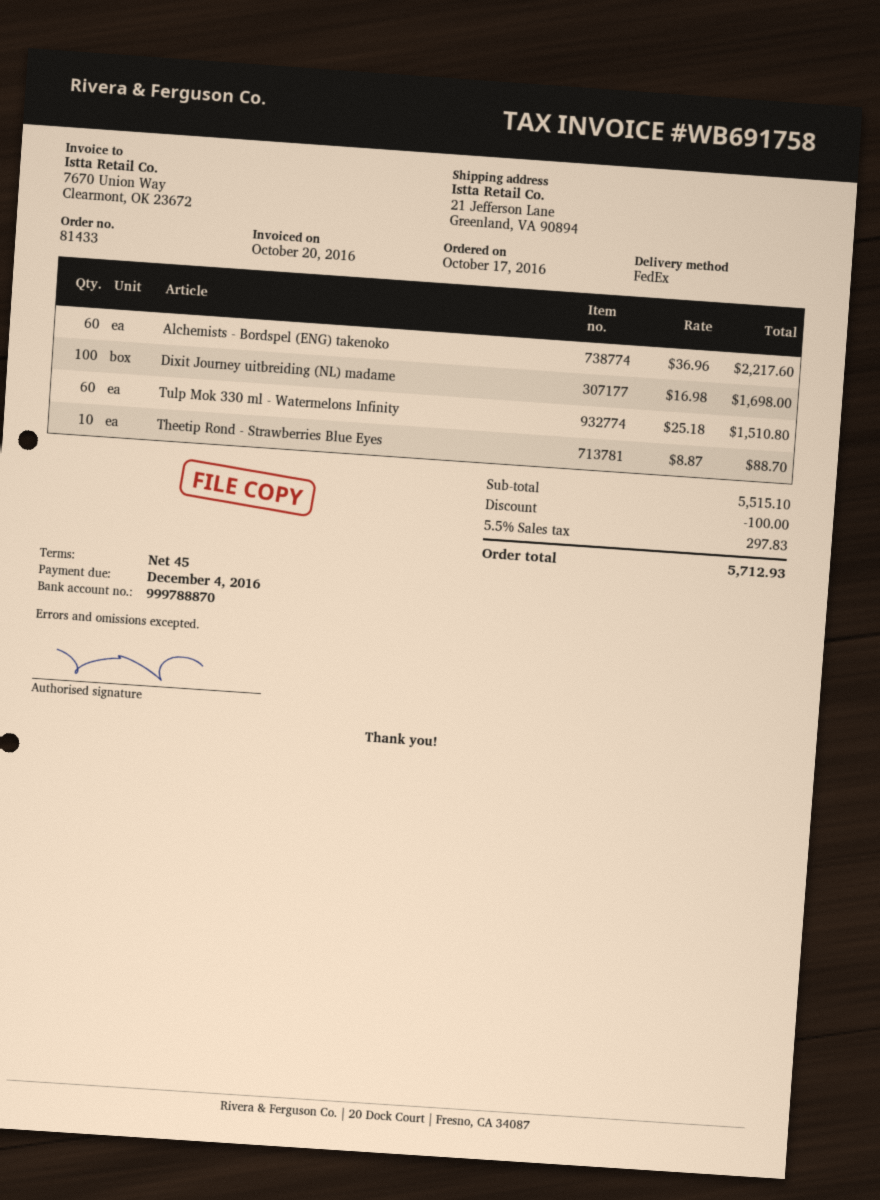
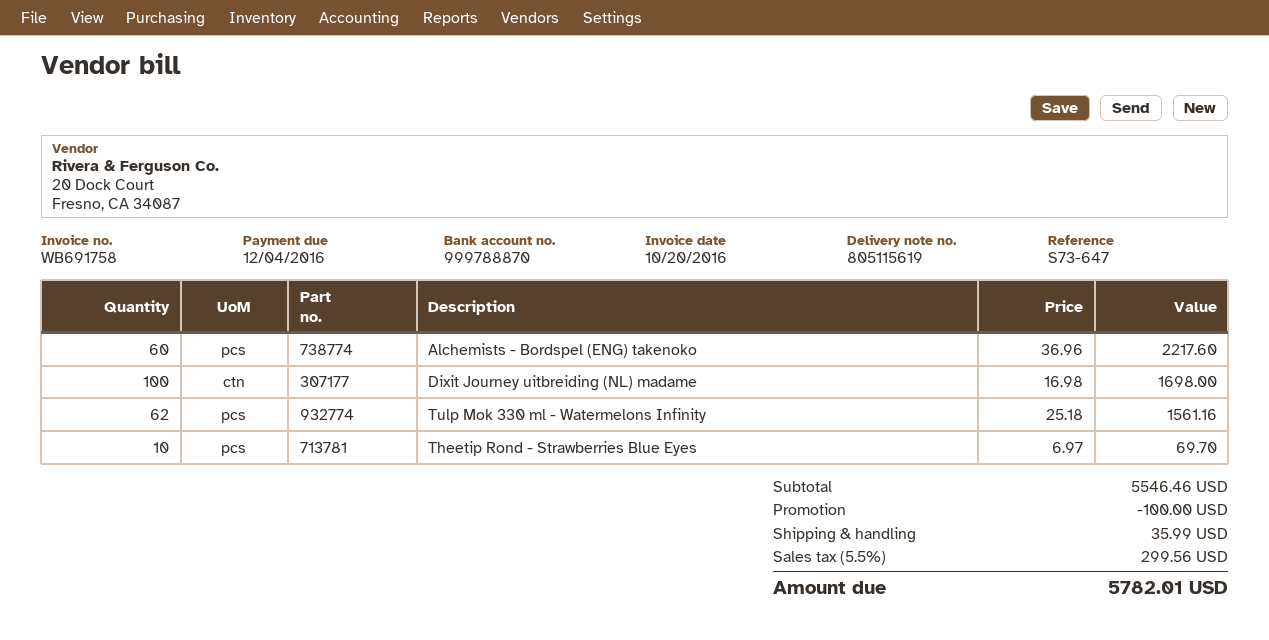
Tulp Mok 330 ml - Watermelons Infinity: 60 x 25.18 = 1510.80 -> 62 x 25.18 = 1561.16
Theetip Rond - Strawberries Blue Eyes: 10 x 8.87 = 88.70 -> 10 x 6.97 = 69.70
subtotal: 5515.10 -> 5546.46
shipping: none -> 35.99
tax: 5.5% = 297.83 -> 5.5% = 299.56
total: 5712.93 -> 5782.01

